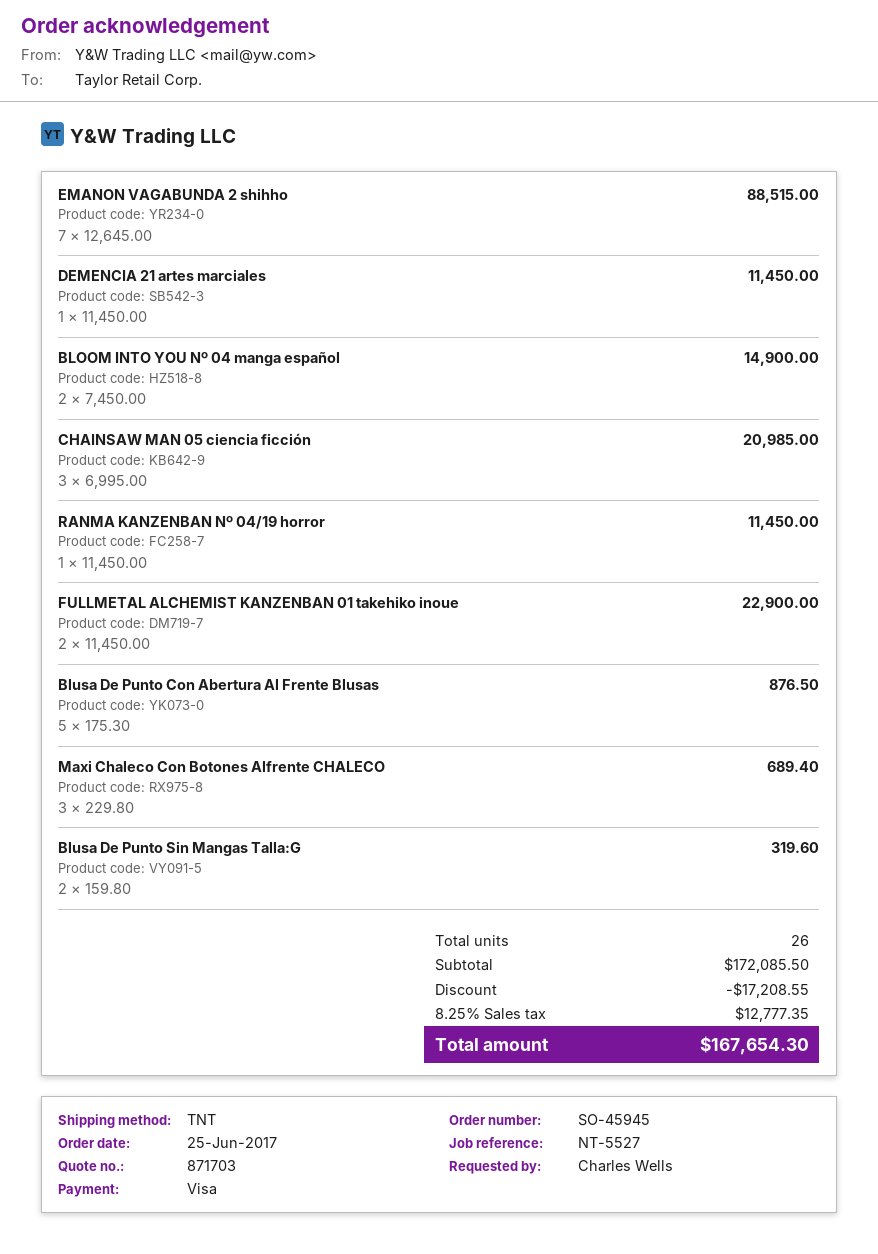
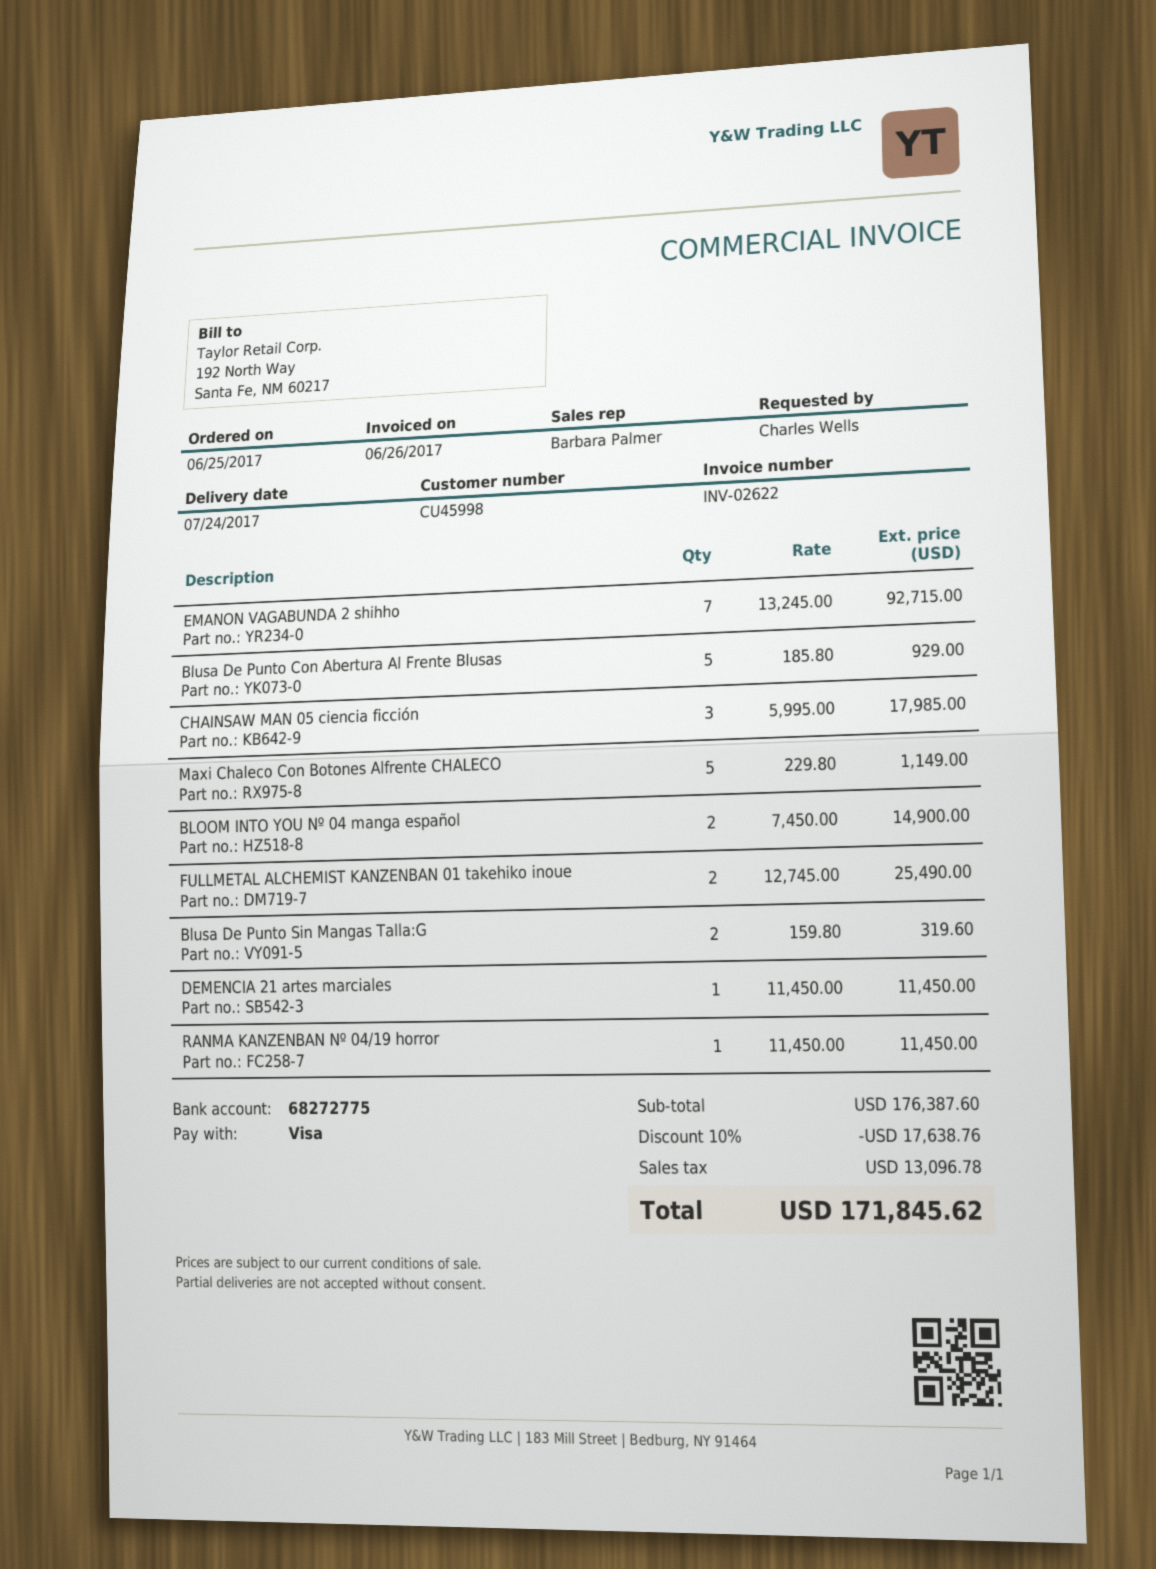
EMANON VAGABUNDA 2 shihho: 7 x 12645.00 = 88515.00 -> 7 x 13245.00 = 92715.00
CHAINSAW MAN 05 ciencia ficción: 3 x 6995.00 = 20985.00 -> 3 x 5995.00 = 17985.00
FULLMETAL ALCHEMIST KANZENBAN 01 takehiko inoue: 2 x 11450.00 = 22900.00 -> 2 x 12745.00 = 25490.00
Blusa De Punto Con Abertura Al Frente Blusas: 5 x 175.30 = 876.50 -> 5 x 185.80 = 929.00
Maxi Chaleco Con Botones Alfrente CHALECO: 3 x 229.80 = 689.40 -> 5 x 229.80 = 1149.00
subtotal: 172085.50 -> 176387.60
discount: 17208.55 -> 17638.76
tax: 12777.35 -> 13096.78
total: 167654.30 -> 171845.62

